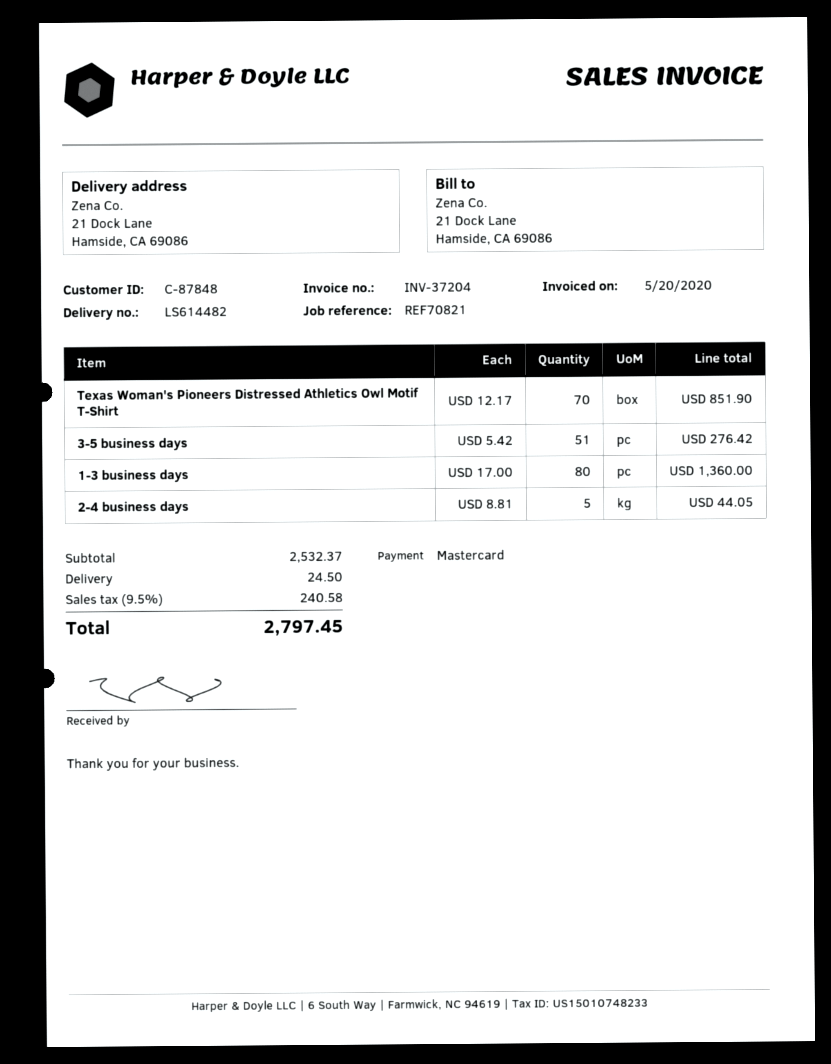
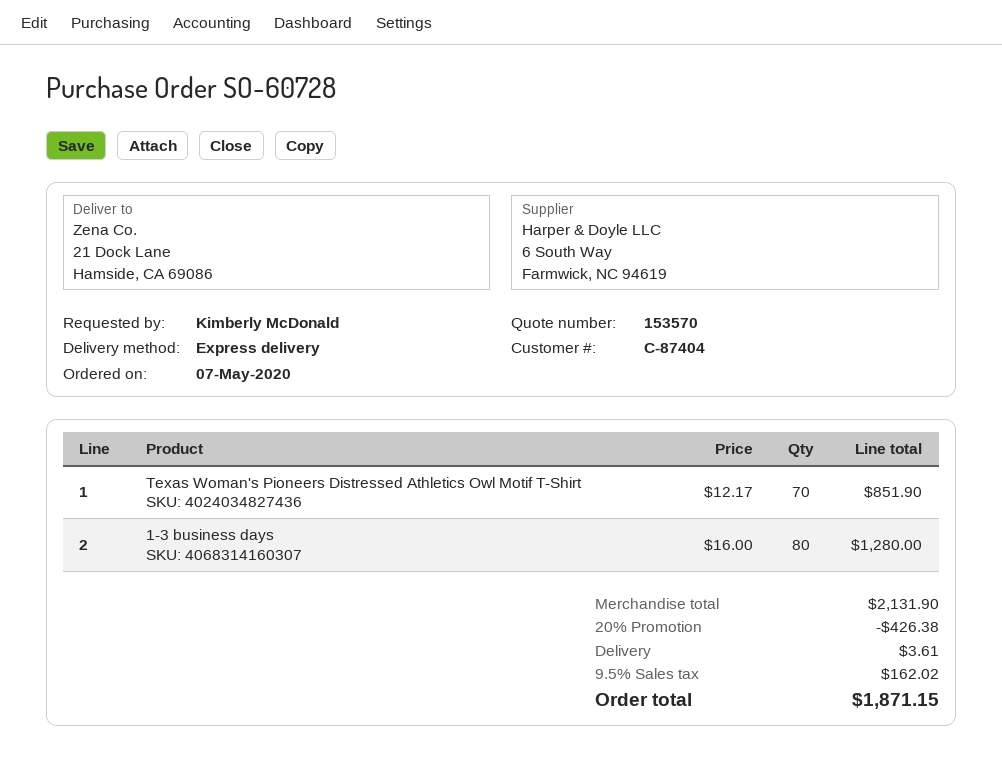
customer number: C-87848 -> C-87404
3-5 business days: 51 x 5.42 = 276.42 -> none
1-3 business days: 80 x 17.00 = 1360.00 -> 80 x 16.00 = 1280.00
2-4 business days: 5 x 8.81 = 44.05 -> none
subtotal: 2532.37 -> 2131.90
discount: none -> 20% = 426.38
shipping: 24.50 -> 3.61
tax: 9.5% = 240.58 -> 9.5% = 162.02
total: 2797.45 -> 1871.15

